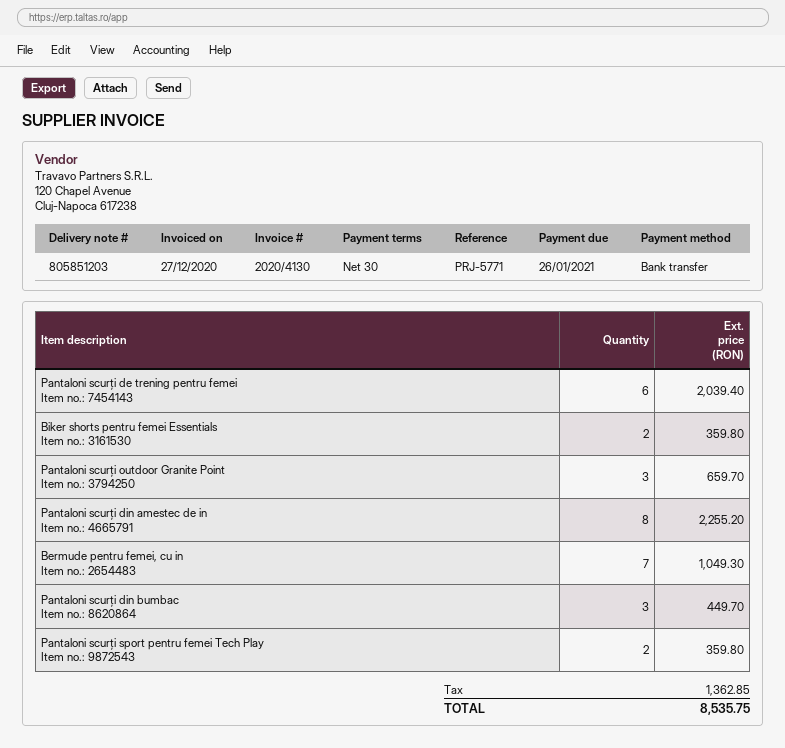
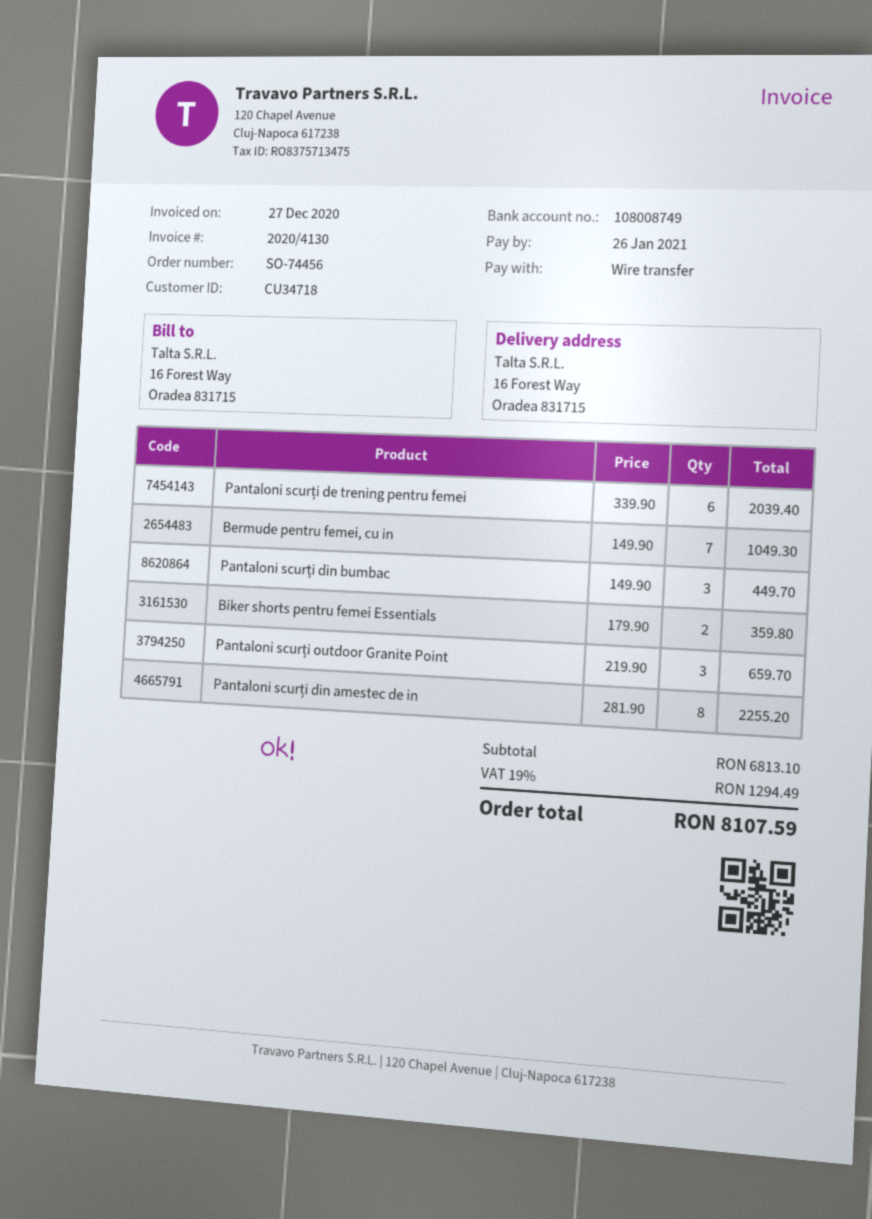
Pantaloni scurți sport pentru femei Tech Play: 2 for 359.80 -> none
tax: 1362.85 -> 1294.49
total: 8535.75 -> 8107.59

